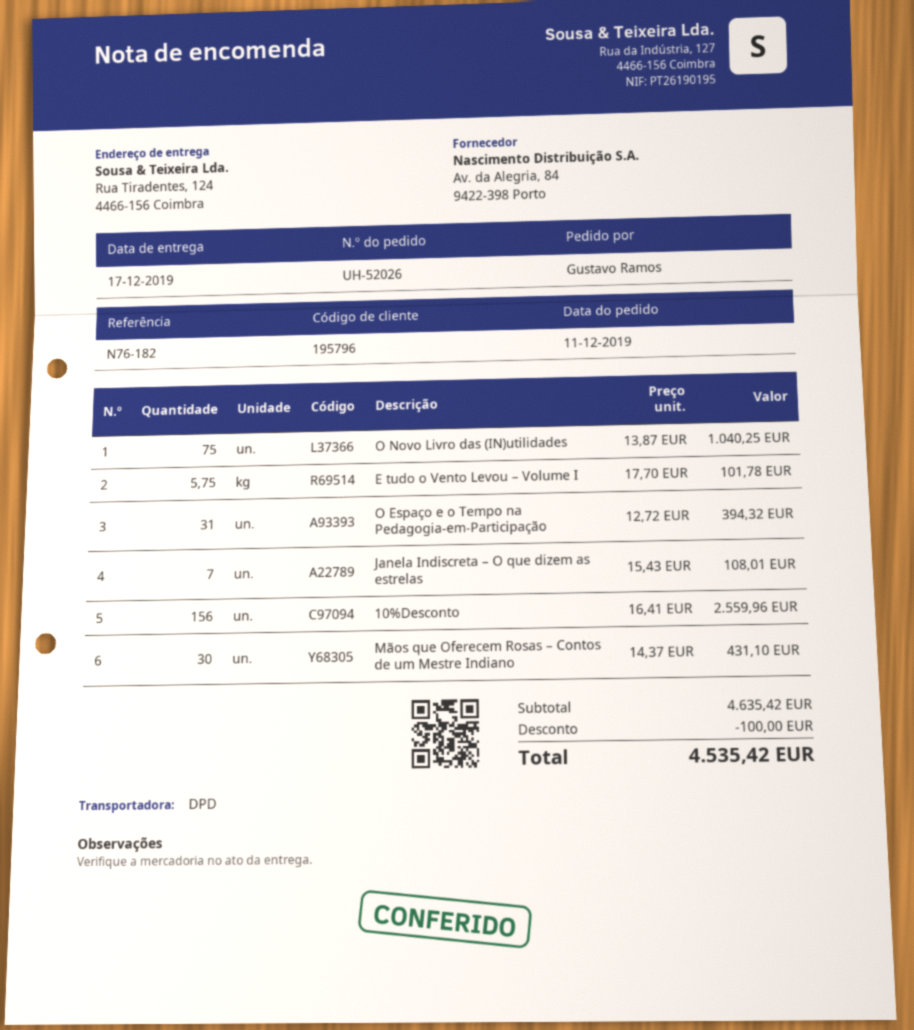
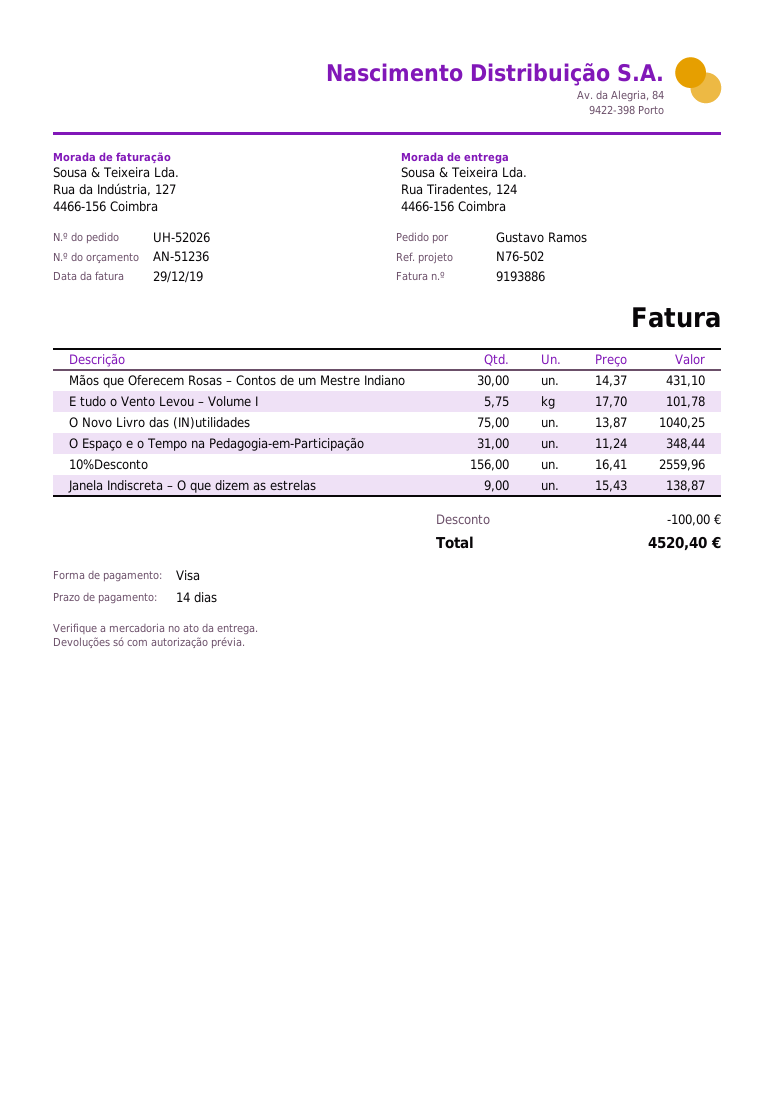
reference: N76-182 -> N76-502
O Espaço e o Tempo na Pedagogia-em-Participação: 31 x 12.72 = 394.32 -> 31 x 11.24 = 348.44
Janela Indiscreta – O que dizem as estrelas: 7 x 15.43 = 108.01 -> 9 x 15.43 = 138.87
total: 4535.42 -> 4520.40

